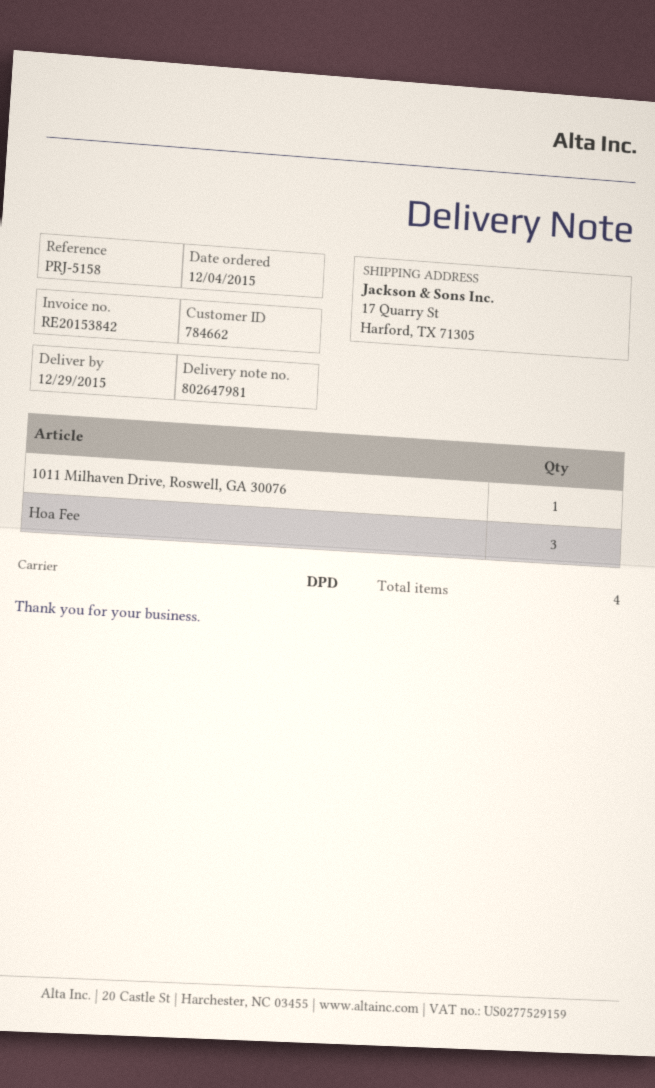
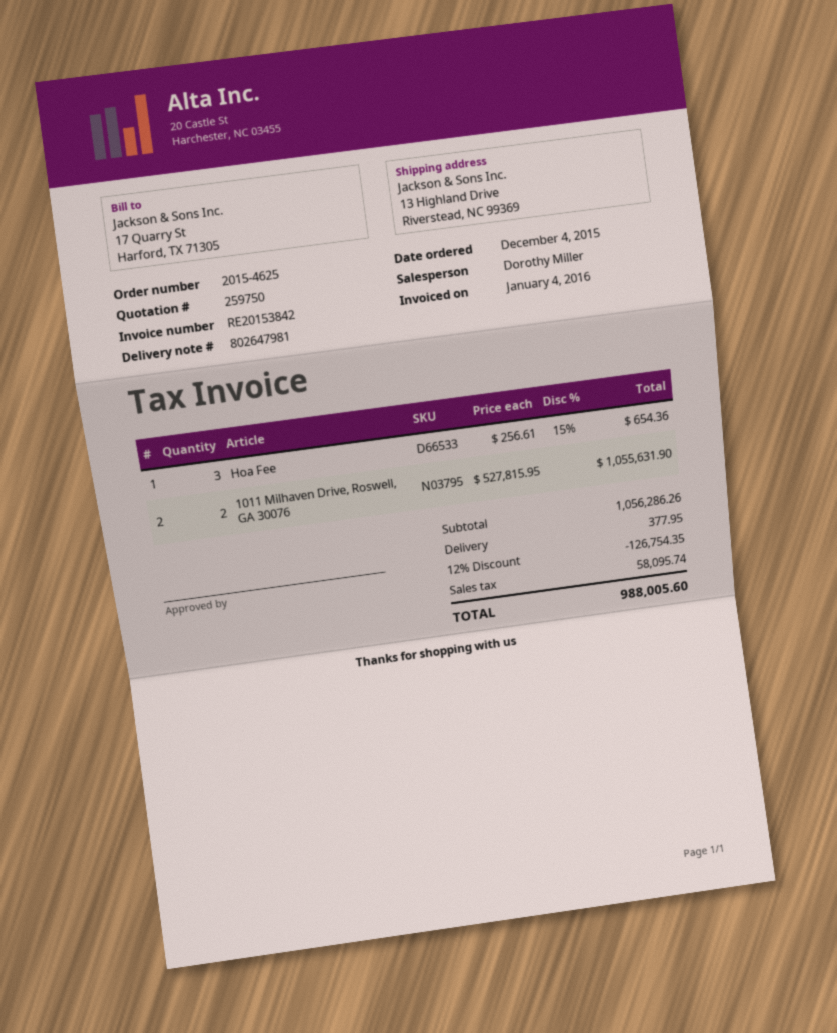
ship to: 17 Quarry St, Harford, TX 71305 -> 13 Highland Drive, Riverstead, NC 99369
1011 Milhaven Drive, Roswell, GA 30076: 1 -> 2

